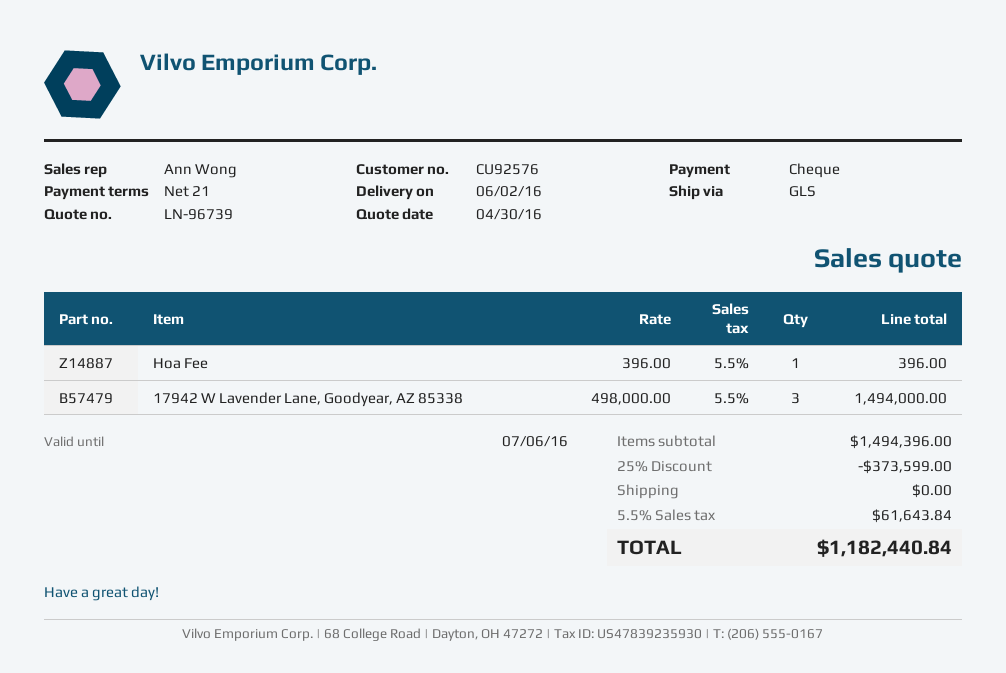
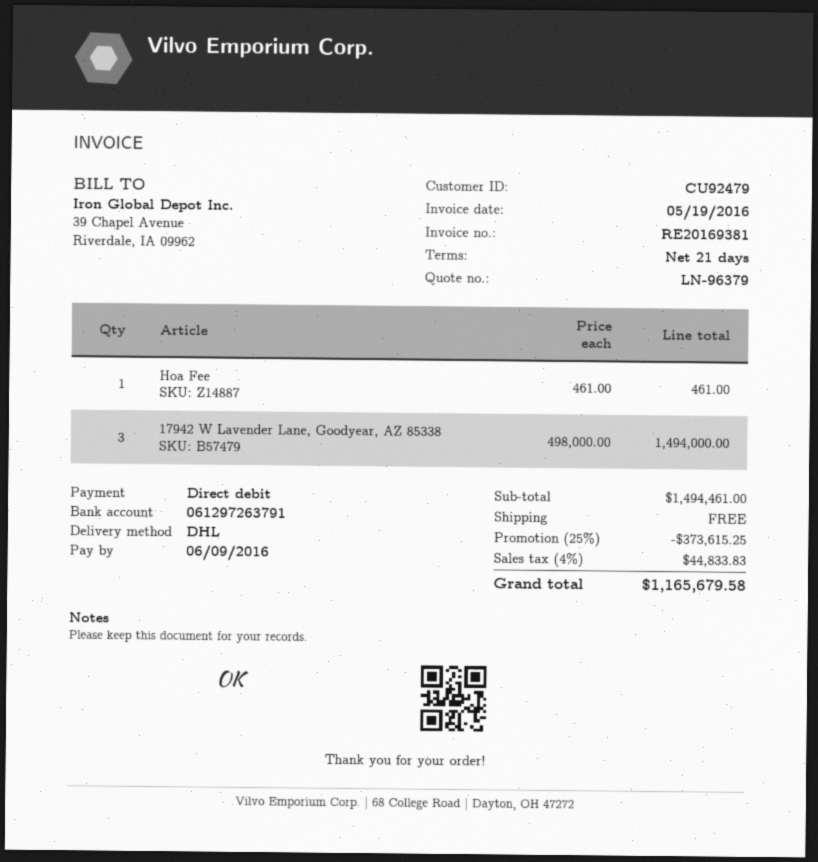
quote number: LN-96739 -> LN-96379
customer number: CU92576 -> CU92479
payment method: cheque -> direct debit
shipping method: GLS -> DHL
Hoa Fee: 1 x 396.00 = 396.00 -> 1 x 461.00 = 461.00
subtotal: 1494396.00 -> 1494461.00
discount: 25% = 373599.00 -> 25% = 373615.25
tax: 5.5% = 61643.84 -> 4% = 44833.83
total: 1182440.84 -> 1165679.58

